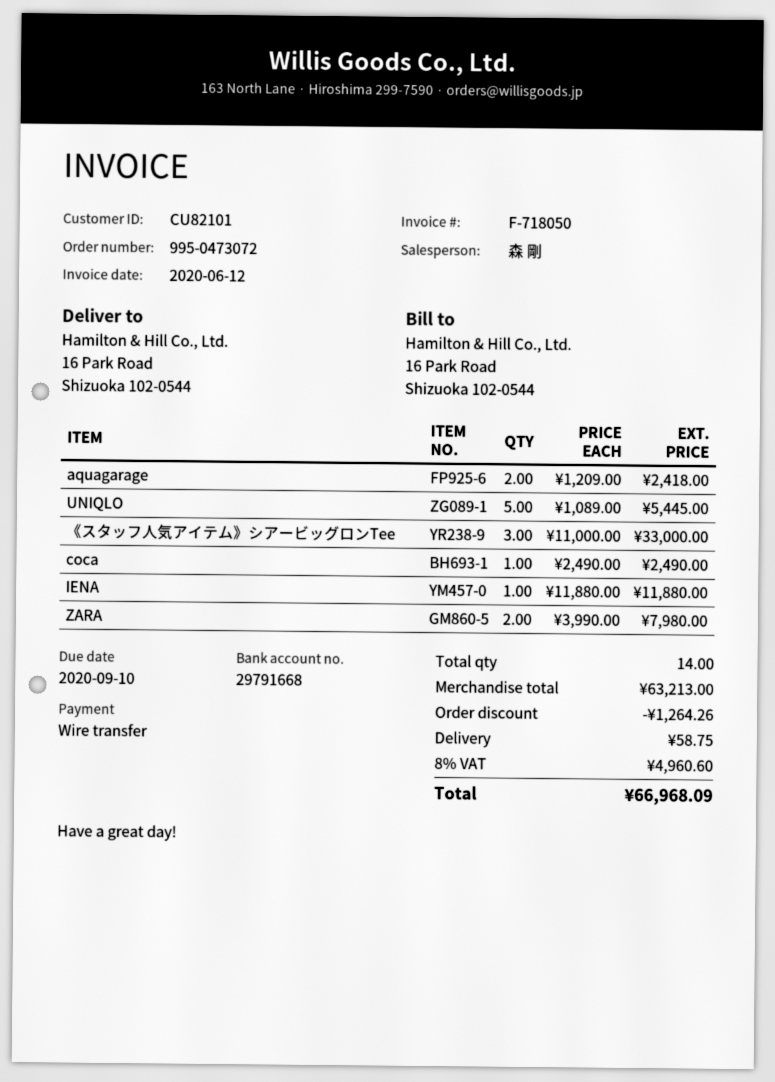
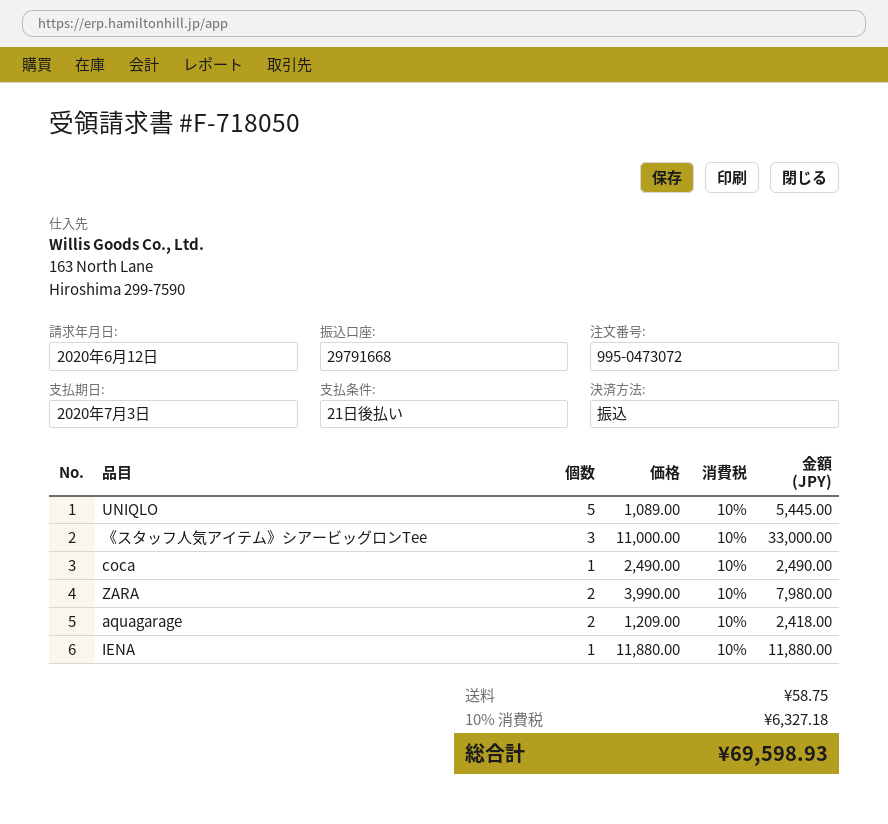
due date: 2020-09-10 -> 2020-07-03
discount: 1264.26 -> none
tax: 8% = 4960.60 -> 10% = 6327.18
total: 66968.09 -> 69598.93

